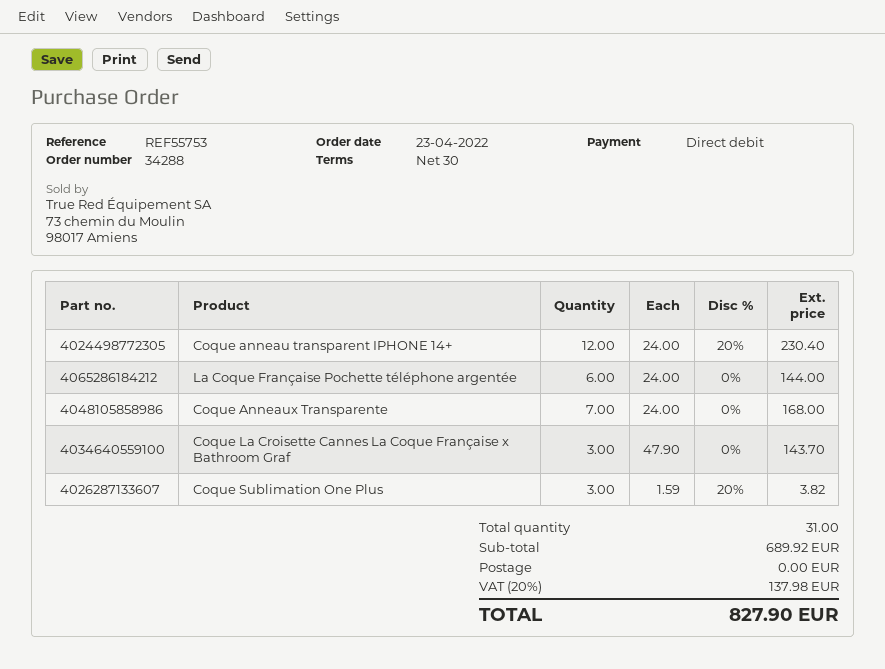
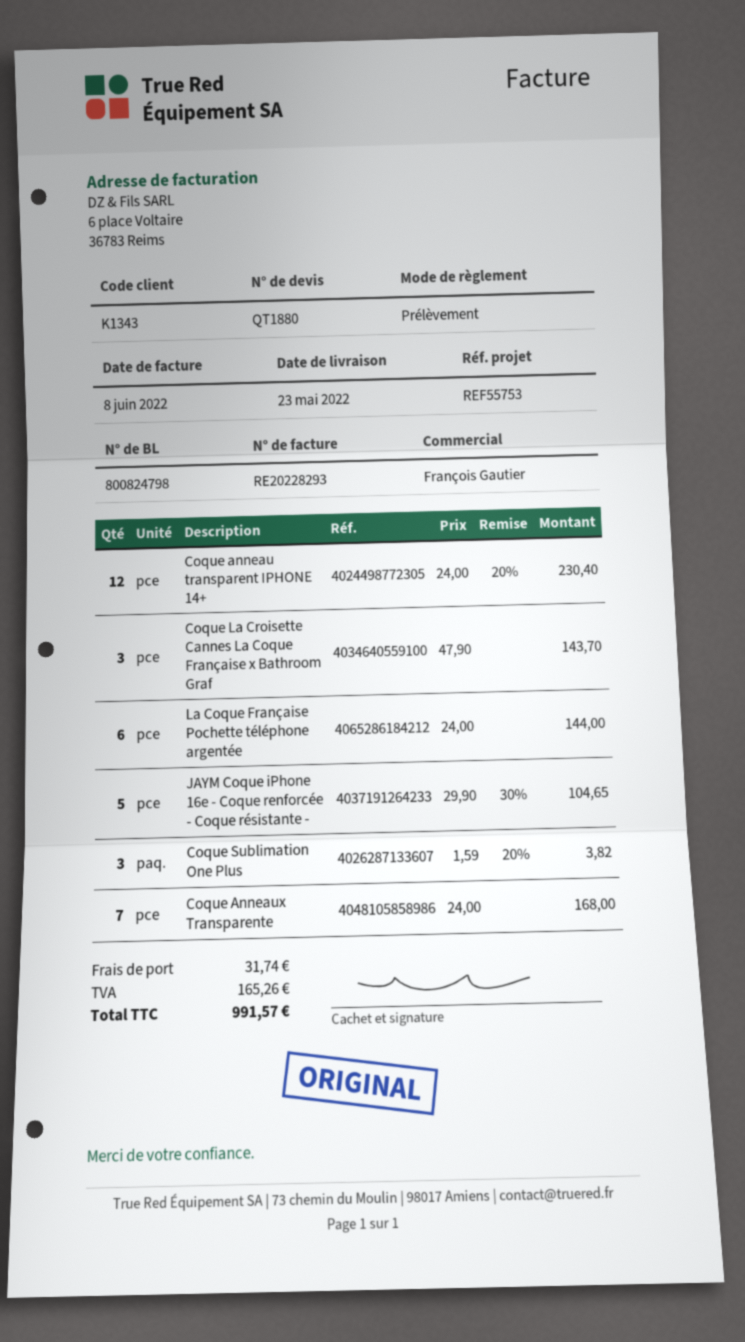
JAYM Coque iPhone 16e - Coque renforcée - Coque résistante -: none -> 5 x 29.90 - 30% = 104.65
shipping: 0.00 -> 31.74
tax: 137.98 -> 165.26
total: 827.90 -> 991.57

